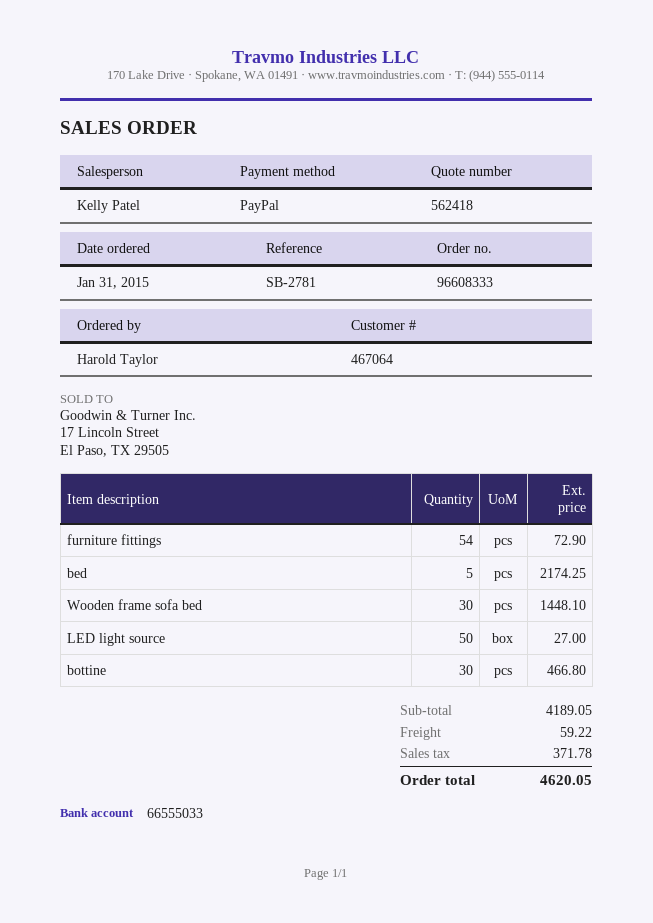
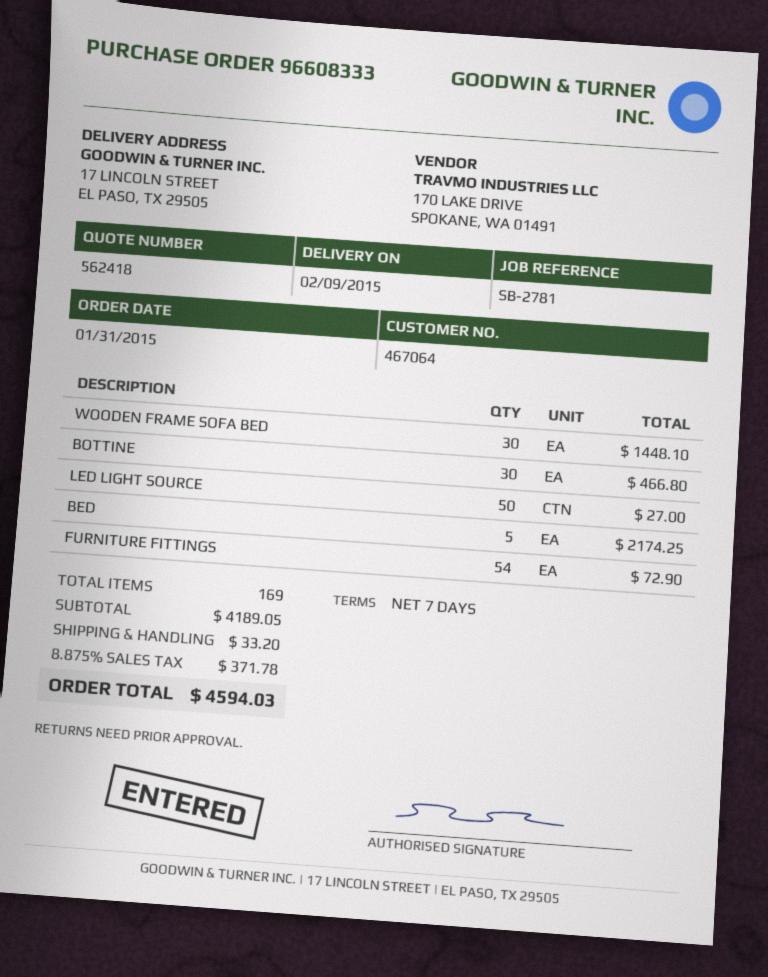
shipping: 59.22 -> 33.20
total: 4620.05 -> 4594.03

